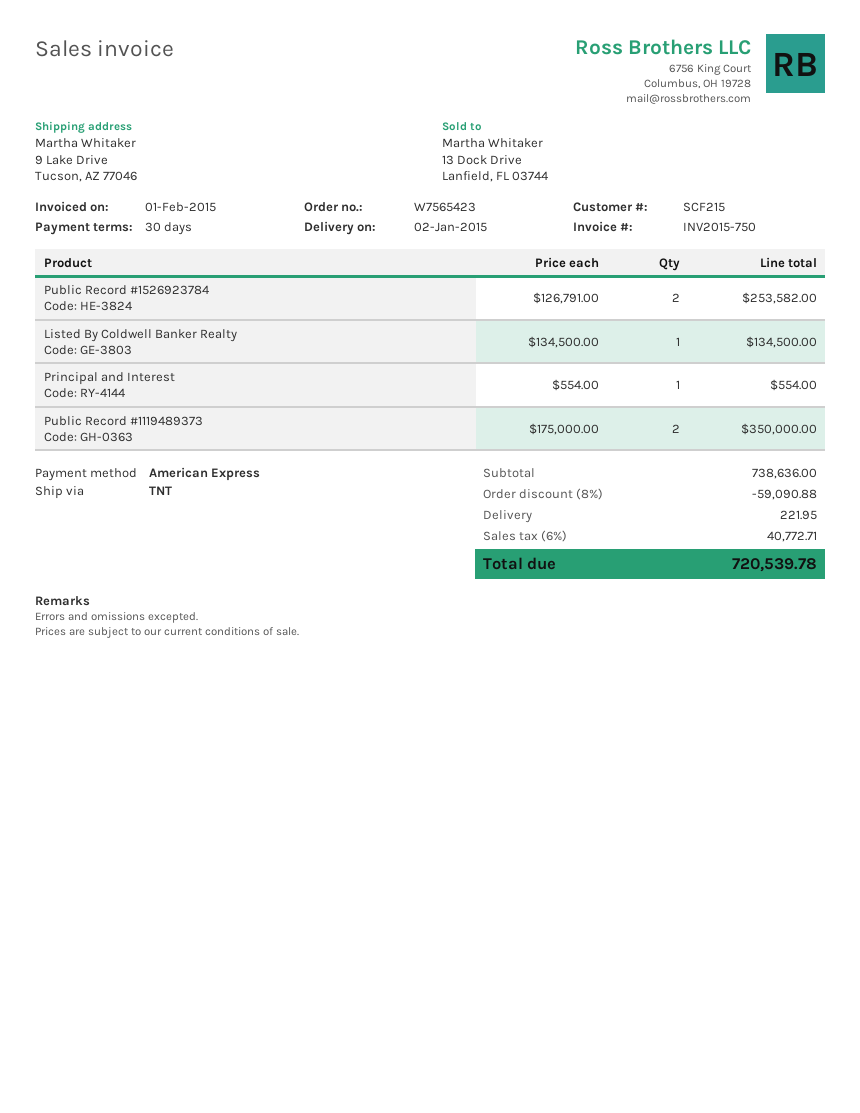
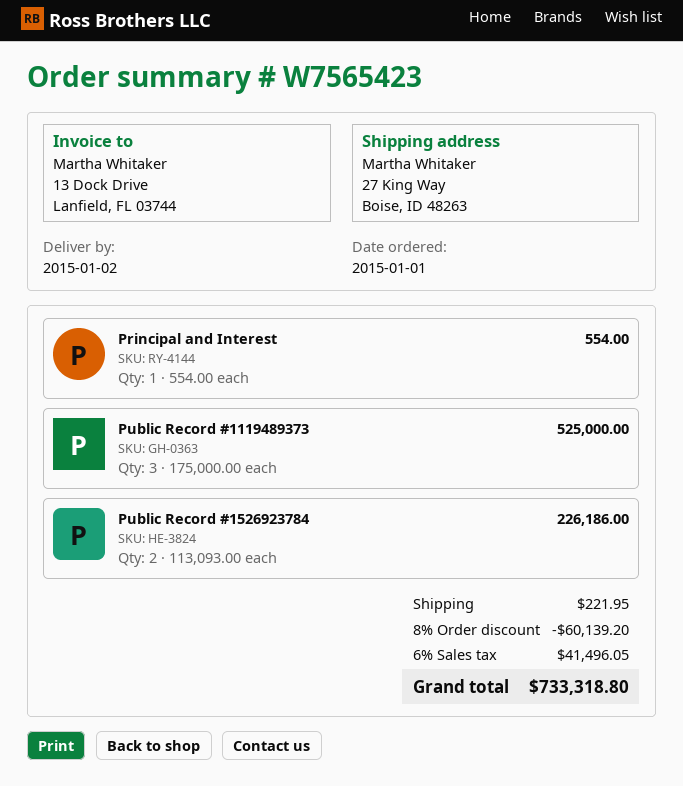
ship to: 9 Lake Drive, Tucson, AZ 77046 -> 27 King Way, Boise, ID 48263
Public Record #1526923784: 2 x 126791.00 = 253582.00 -> 2 x 113093.00 = 226186.00
Listed By Coldwell Banker Realty: 1 x 134500.00 = 134500.00 -> none
Public Record #1119489373: 2 x 175000.00 = 350000.00 -> 3 x 175000.00 = 525000.00
discount: 8% = 59090.88 -> 8% = 60139.20
tax: 6% = 40772.71 -> 6% = 41496.05
total: 720539.78 -> 733318.80

